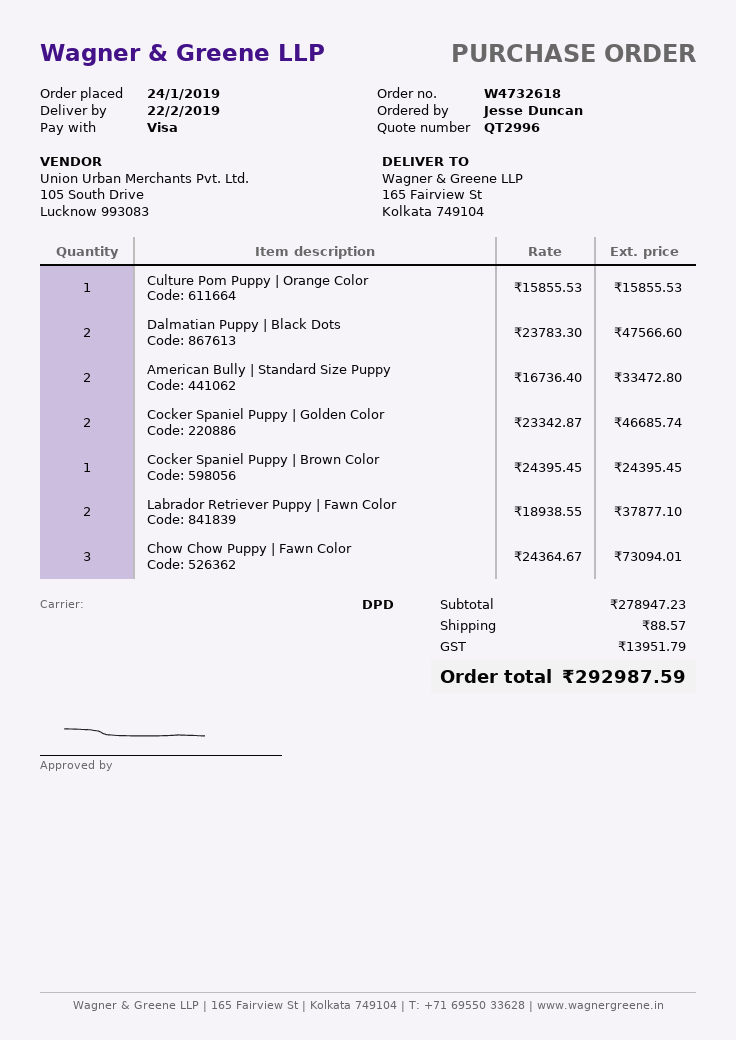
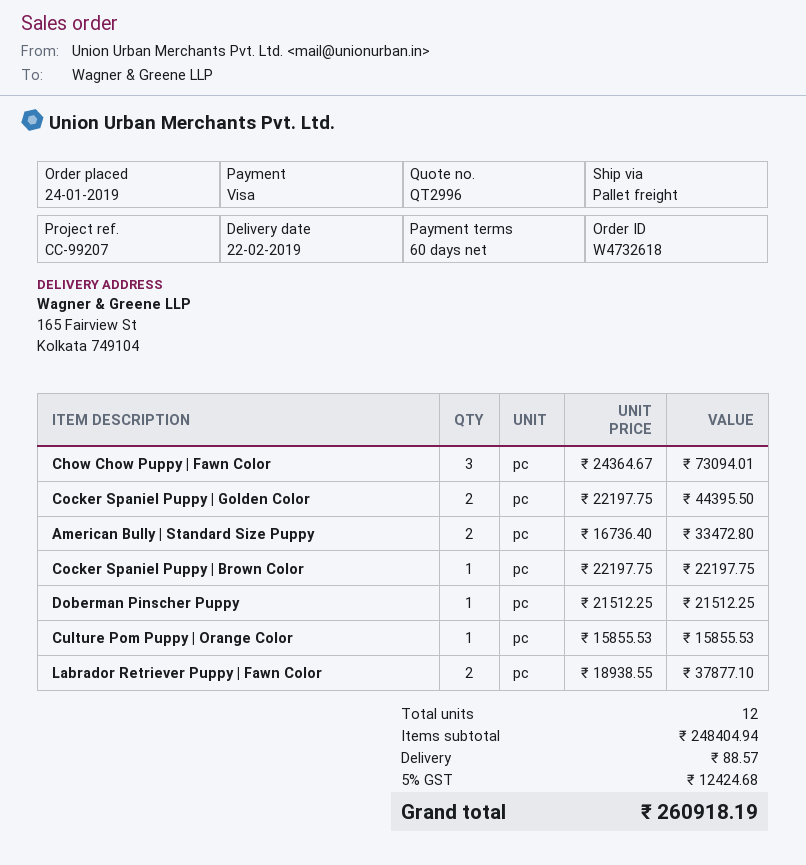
shipping method: DPD -> pallet freight
Dalmatian Puppy | Black Dots: 2 x 23783.30 = 47566.60 -> none
Cocker Spaniel Puppy | Golden Color: 2 x 23342.87 = 46685.74 -> 2 x 22197.75 = 44395.50
Cocker Spaniel Puppy | Brown Color: 1 x 24395.45 = 24395.45 -> 1 x 22197.75 = 22197.75
Doberman Pinscher Puppy: none -> 1 x 21512.25 = 21512.25
subtotal: 278947.23 -> 248404.94
tax: 13951.79 -> 12424.68
total: 292987.59 -> 260918.19

